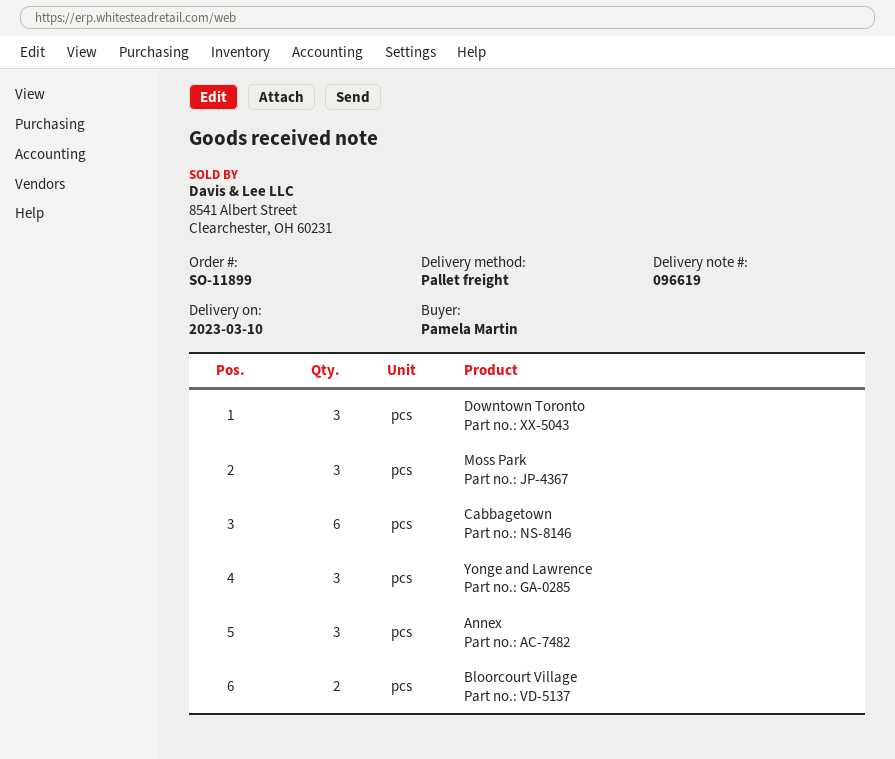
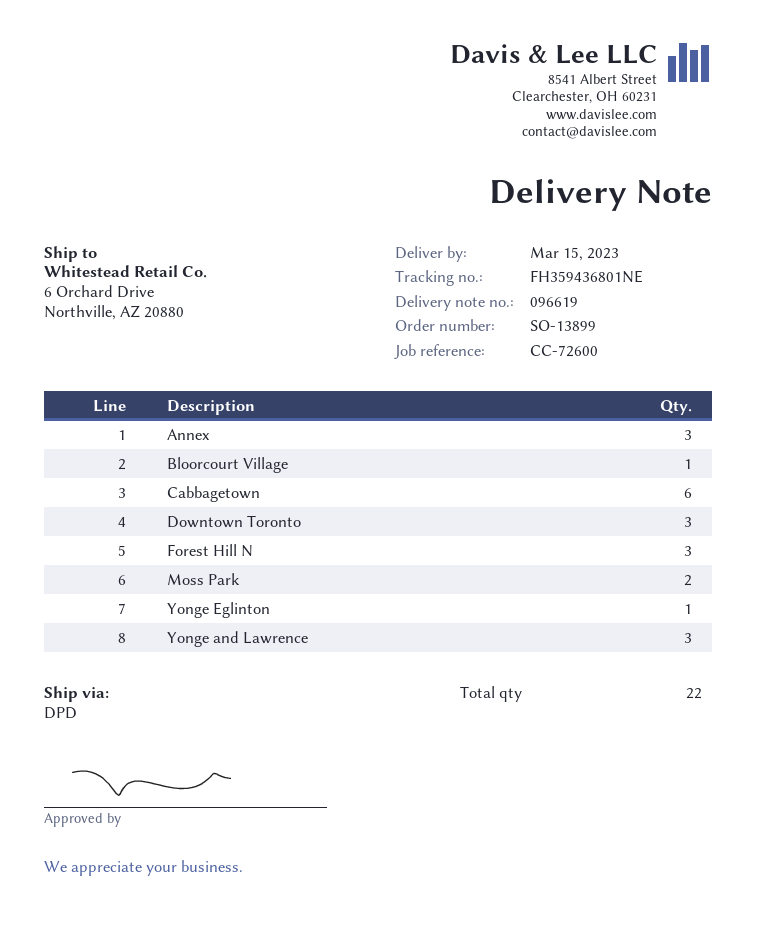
order number: SO-11899 -> SO-13899
delivery date: 2023-03-10 -> 2023-03-15
shipping method: pallet freight -> DPD
Moss Park: 3 -> 2
Bloorcourt Village: 2 -> 1
Forest Hill N: none -> 3
Yonge Eglinton: none -> 1

